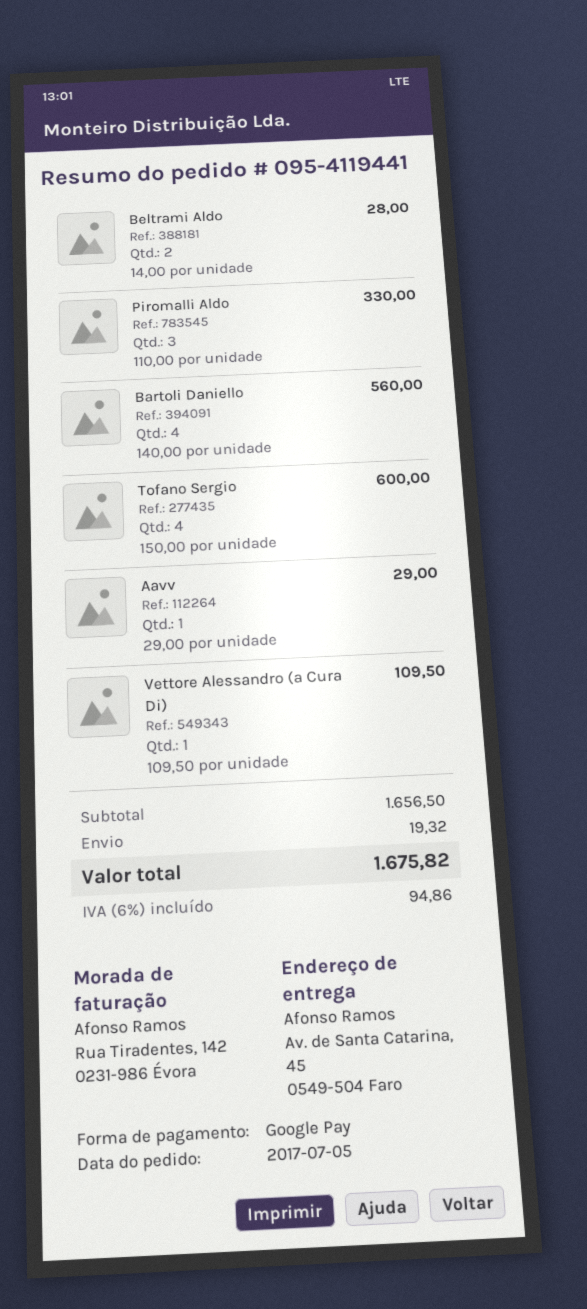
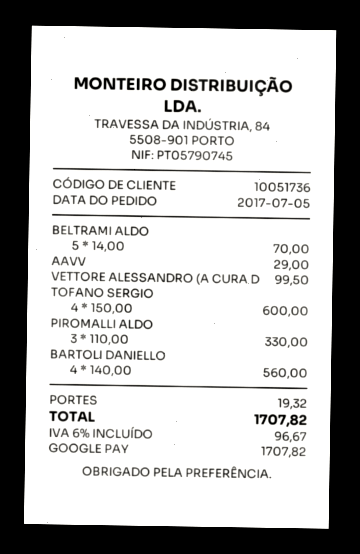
Beltrami Aldo: 2 x 14.00 = 28.00 -> 5 x 14.00 = 70.00
Vettore Alessandro (a Cura Di): 1 x 109.50 = 109.50 -> 1 x 99.50 = 99.50
tax: 6% = 94.86 -> 6% = 96.67
total: 1675.82 -> 1707.82

